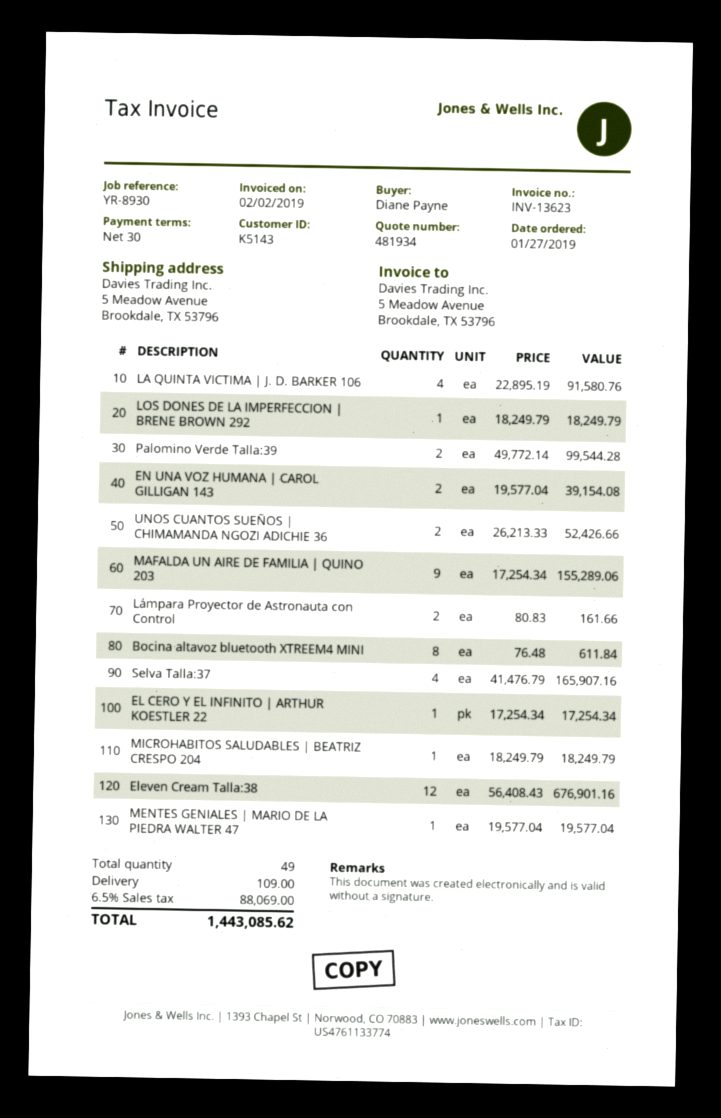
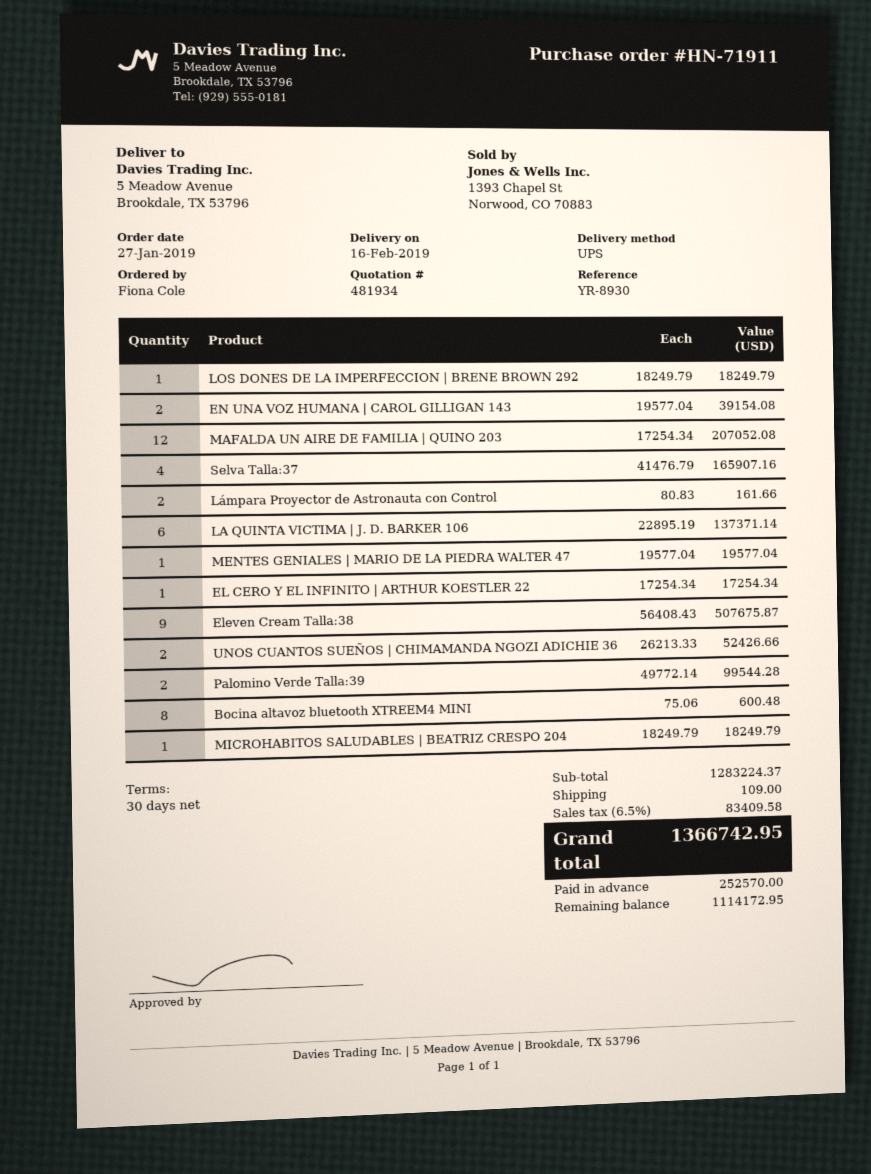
ordered by: Diane Payne -> Fiona Cole
LA QUINTA VICTIMA | J. D. BARKER 106: 4 x 22895.19 = 91580.76 -> 6 x 22895.19 = 137371.14
MAFALDA UN AIRE DE FAMILIA | QUINO 203: 9 x 17254.34 = 155289.06 -> 12 x 17254.34 = 207052.08
Bocina altavoz bluetooth XTREEM4 MINI: 8 x 76.48 = 611.84 -> 8 x 75.06 = 600.48
Eleven Cream Talla:38: 12 x 56408.43 = 676901.16 -> 9 x 56408.43 = 507675.87
tax: 6.5% = 88069.00 -> 6.5% = 83409.58
total: 1443085.62 -> 1366742.95

